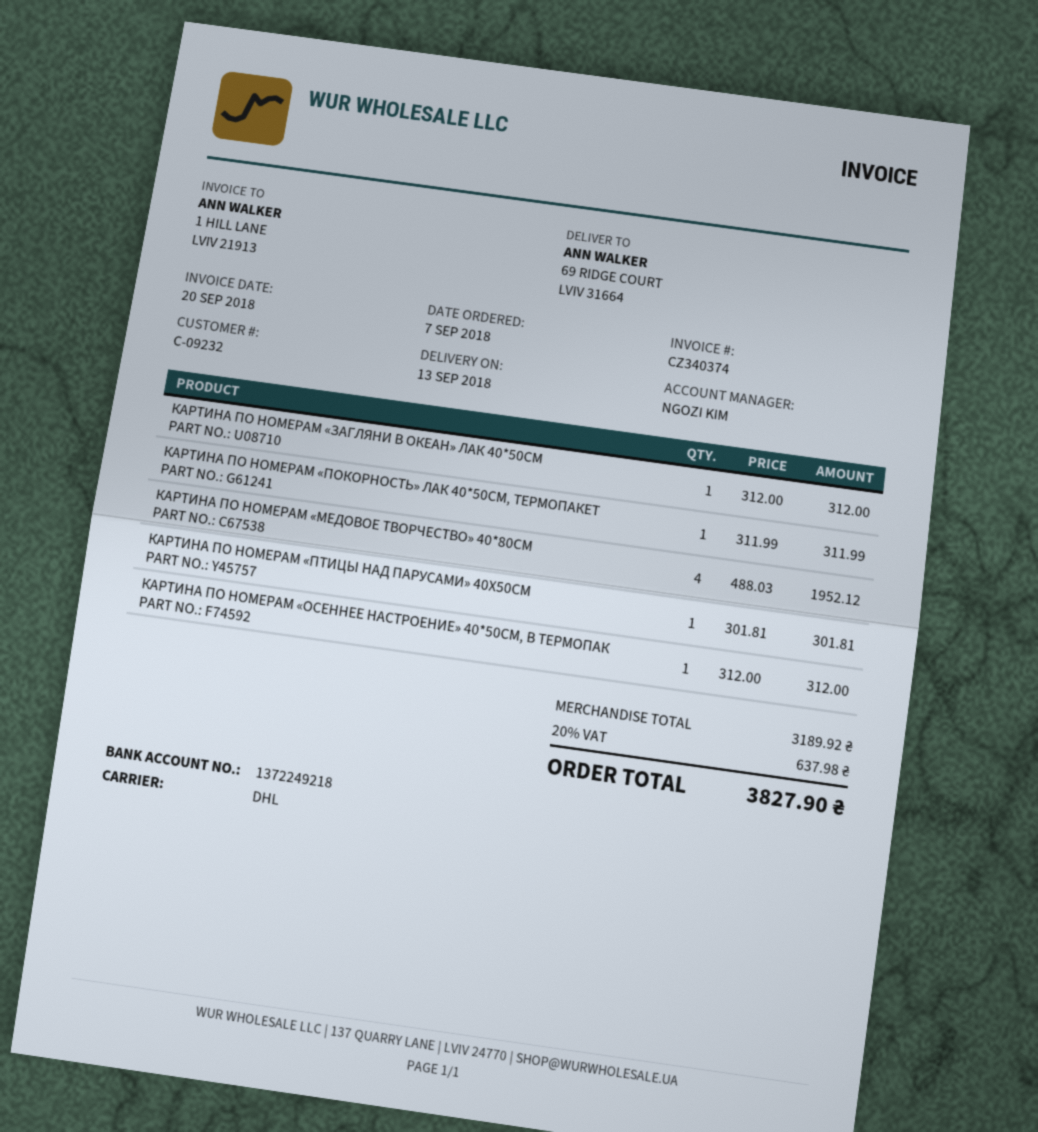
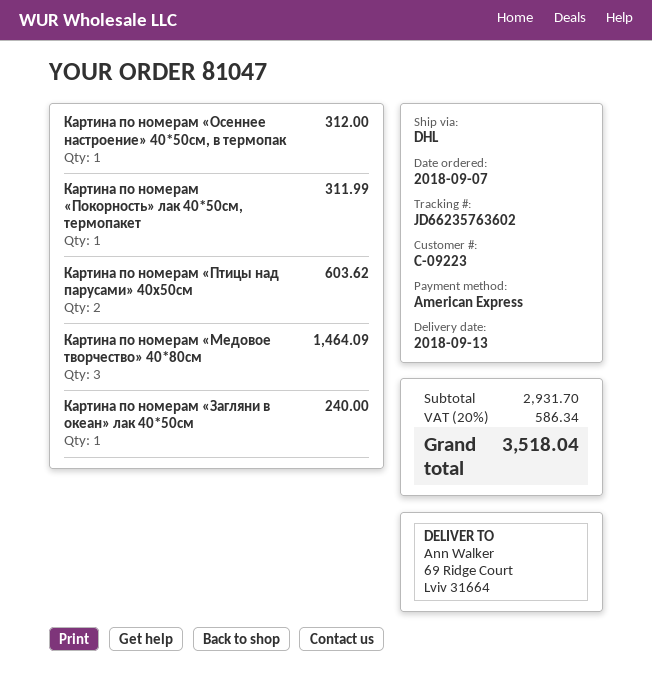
customer number: C-09232 -> C-09223
КАРТИНА ПО НОМЕРАМ «ЗАГЛЯНИ В ОКЕАН» ЛАК 40*50СМ: 1 for 312.00 -> 1 for 240.00
КАРТИНА ПО НОМЕРАМ «МЕДОВОЕ ТВОРЧЕСТВО» 40*80СМ: 4 for 1952.12 -> 3 for 1464.09
КАРТИНА ПО НОМЕРАМ «ПТИЦЫ НАД ПАРУСАМИ» 40Х50СМ: 1 for 301.81 -> 2 for 603.62
subtotal: 3189.92 -> 2931.70
tax: 20% = 637.98 -> 20% = 586.34
total: 3827.90 -> 3518.04

